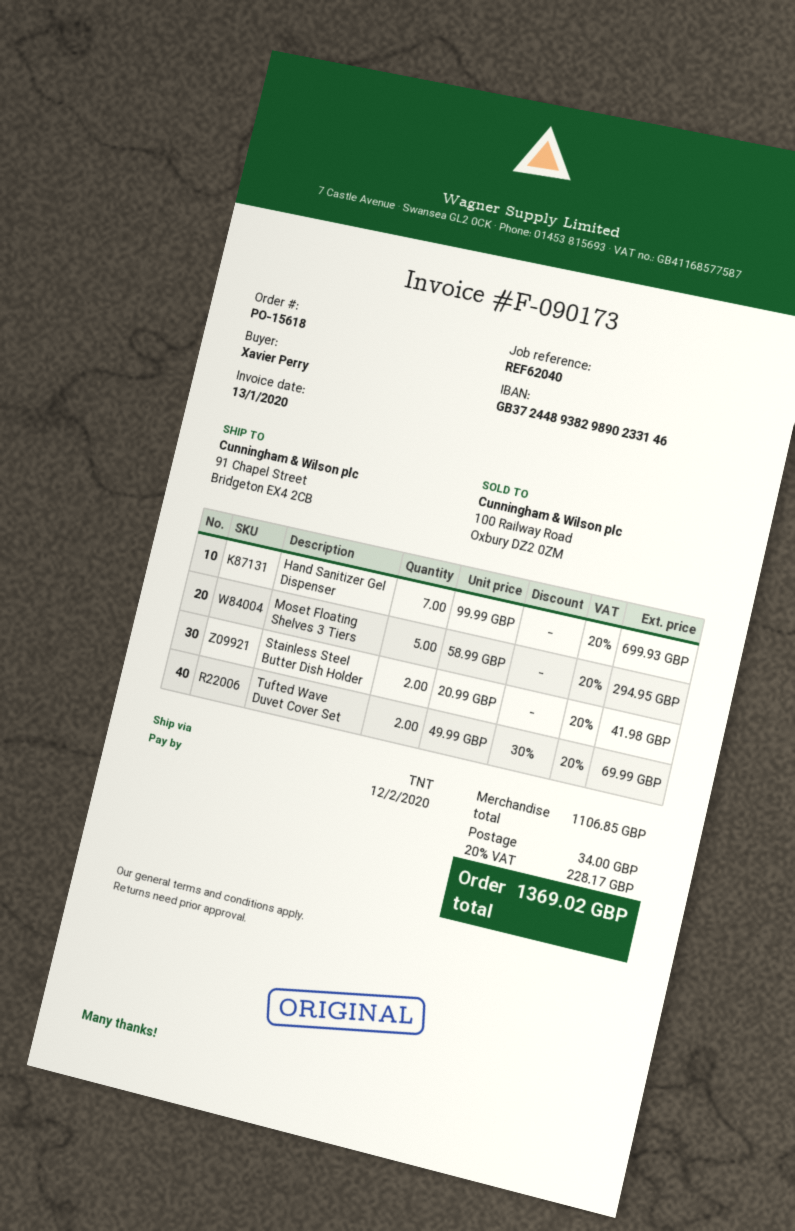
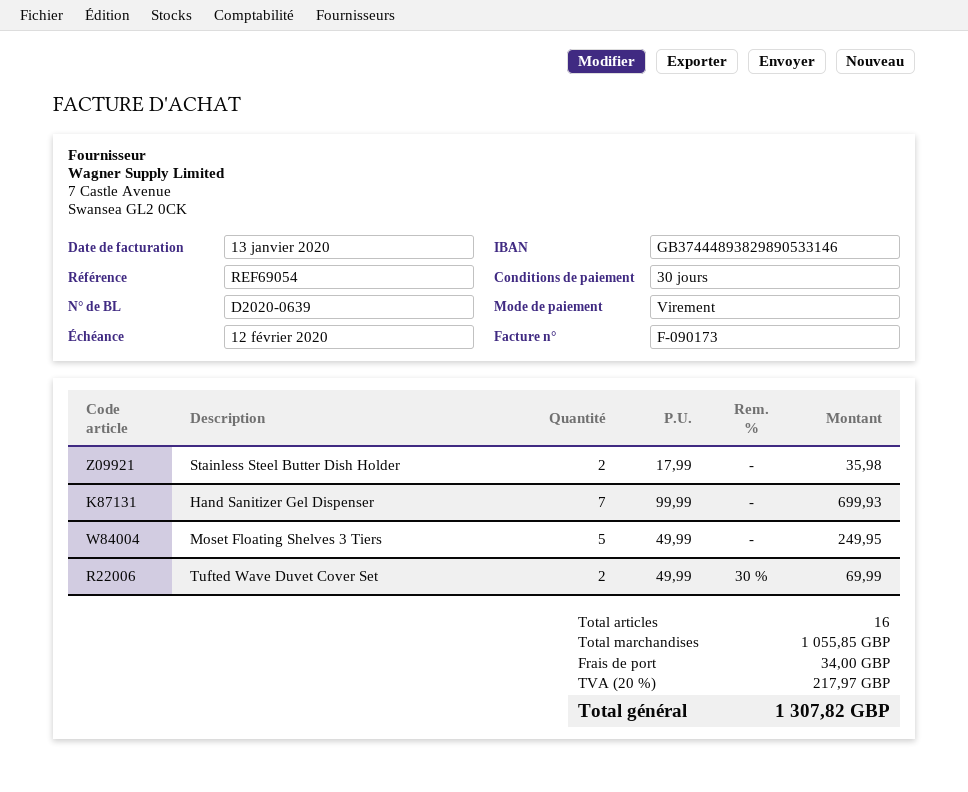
reference: REF62040 -> REF69054
bank account: GB37244893829890233146 -> GB37444893829890533146
Moset Floating Shelves 3 Tiers: 5 x 58.99 = 294.95 -> 5 x 49.99 = 249.95
Stainless Steel Butter Dish Holder: 2 x 20.99 = 41.98 -> 2 x 17.99 = 35.98
subtotal: 1106.85 -> 1055.85
tax: 20% = 228.17 -> 20% = 217.97
total: 1369.02 -> 1307.82

